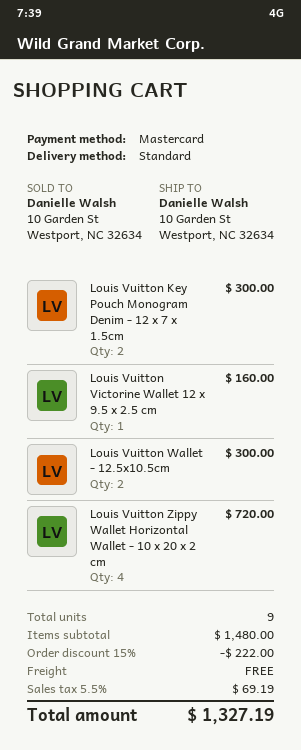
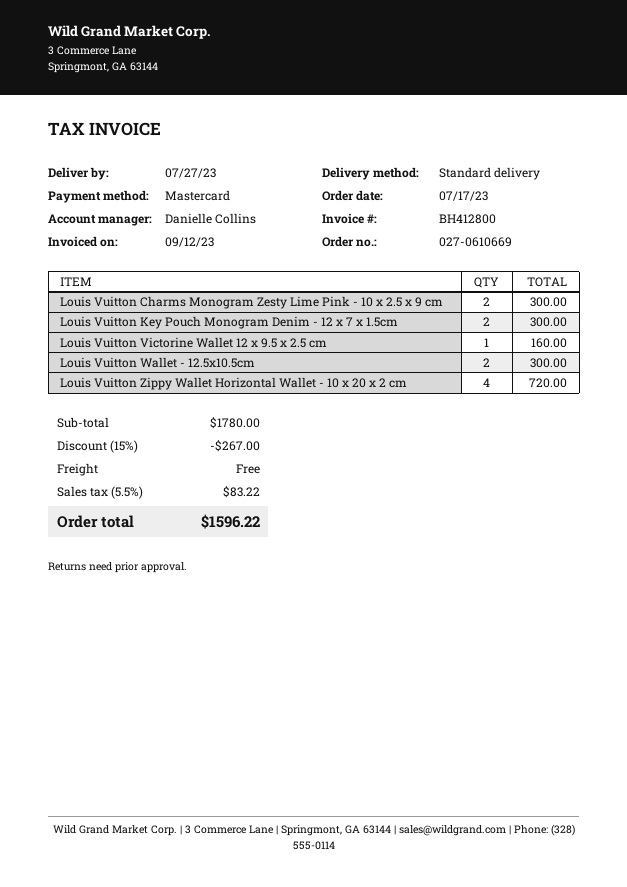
Louis Vuitton Charms Monogram Zesty Lime Pink - 10 x 2.5 x 9 cm: none -> 2 for 300.00
subtotal: 1480.00 -> 1780.00
discount: 15% = 222.00 -> 15% = 267.00
tax: 5.5% = 69.19 -> 5.5% = 83.22
total: 1327.19 -> 1596.22

